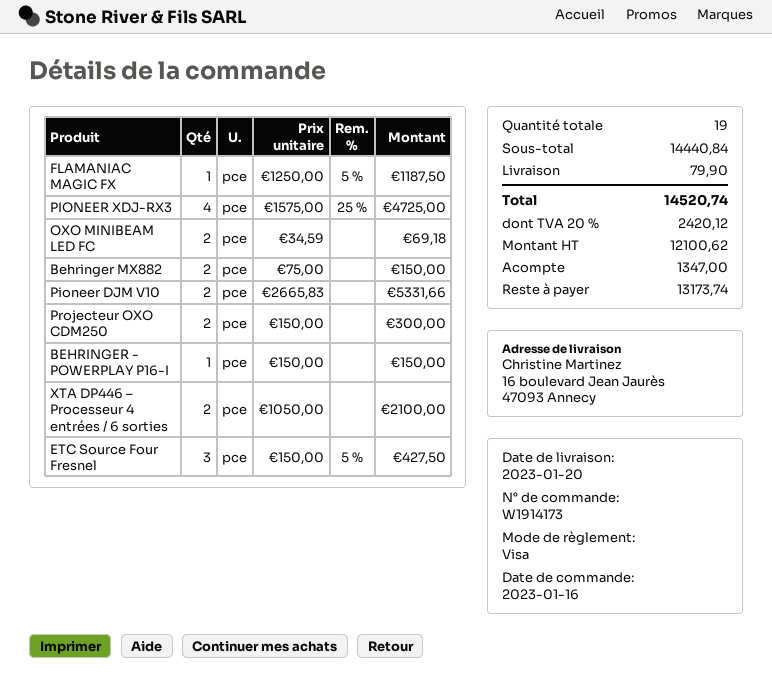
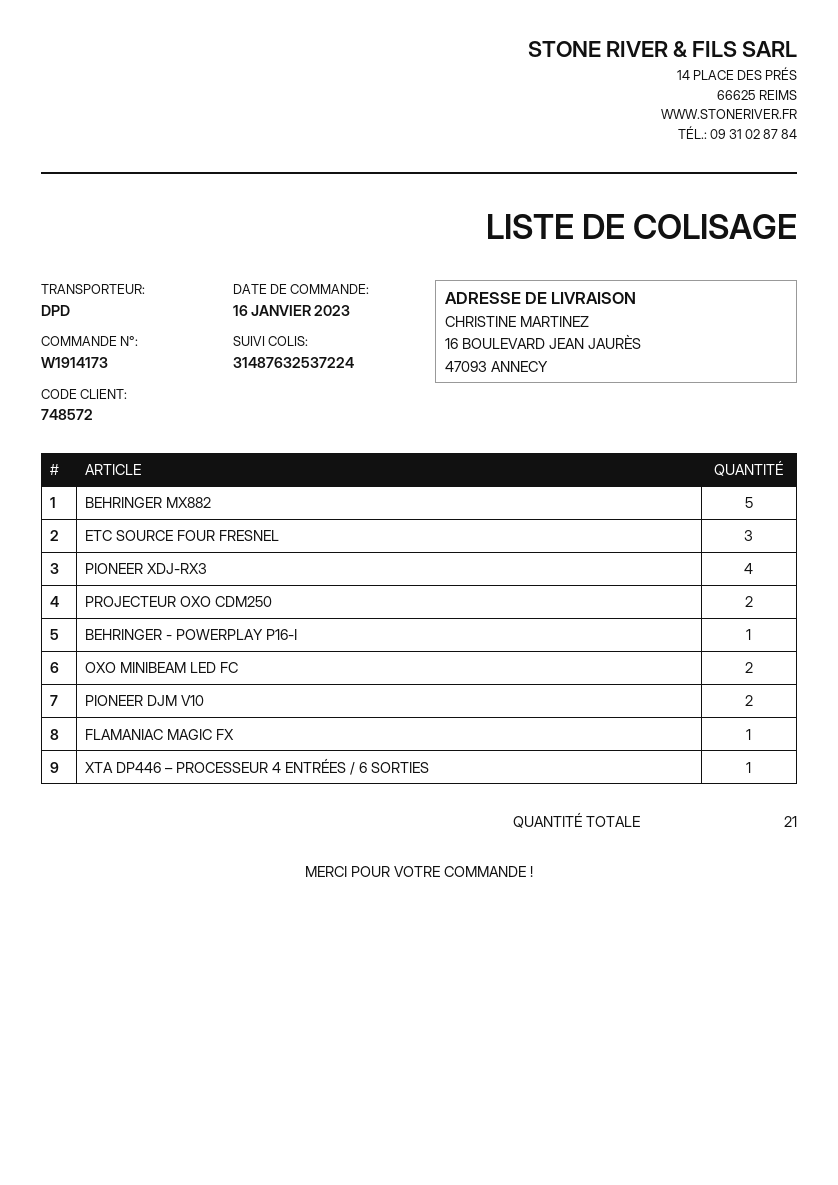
Behringer MX882: 2 -> 5
XTA DP446 – Processeur 4 entrées / 6 sorties: 2 -> 1
total quantity: 19 -> 21

